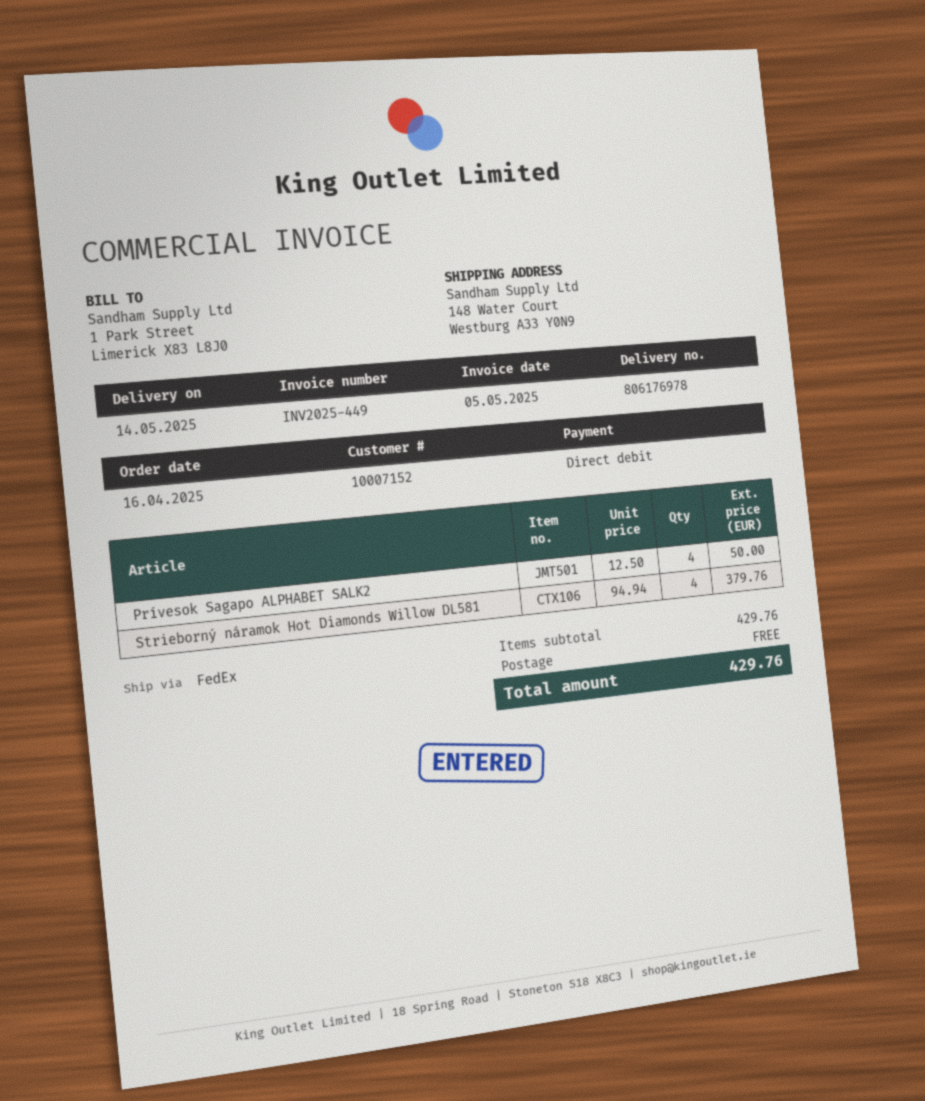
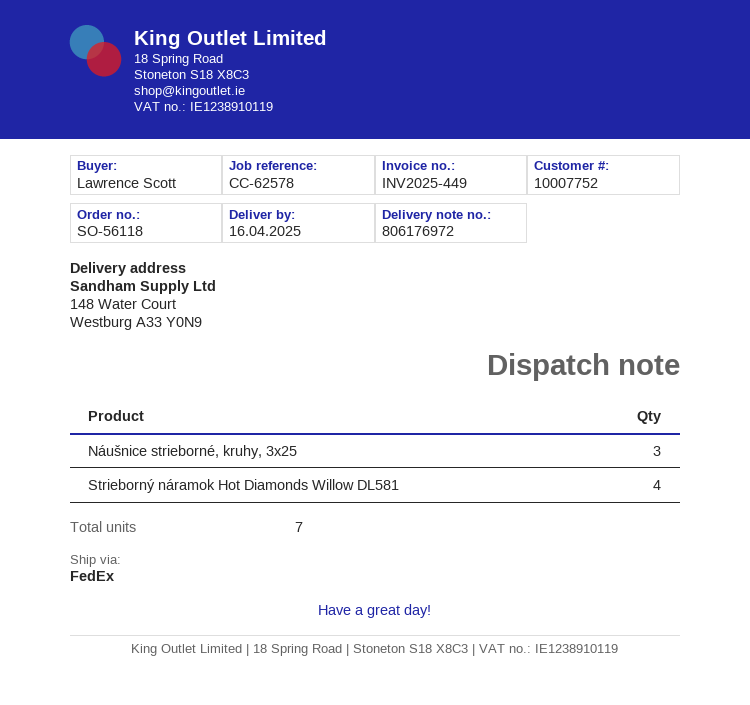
delivery note number: 806176978 -> 806176972
delivery date: 2025-05-14 -> 2025-04-16
customer number: 10007152 -> 10007752
Prívesok Sagapo ALPHABET SALK2: 4 -> none
Náušnice strieborné, kruhy, 3x25: none -> 3

